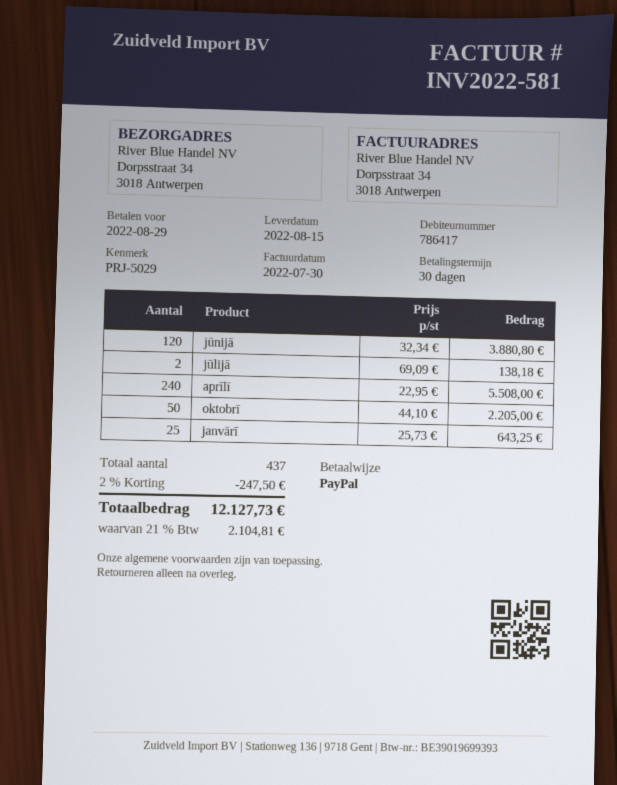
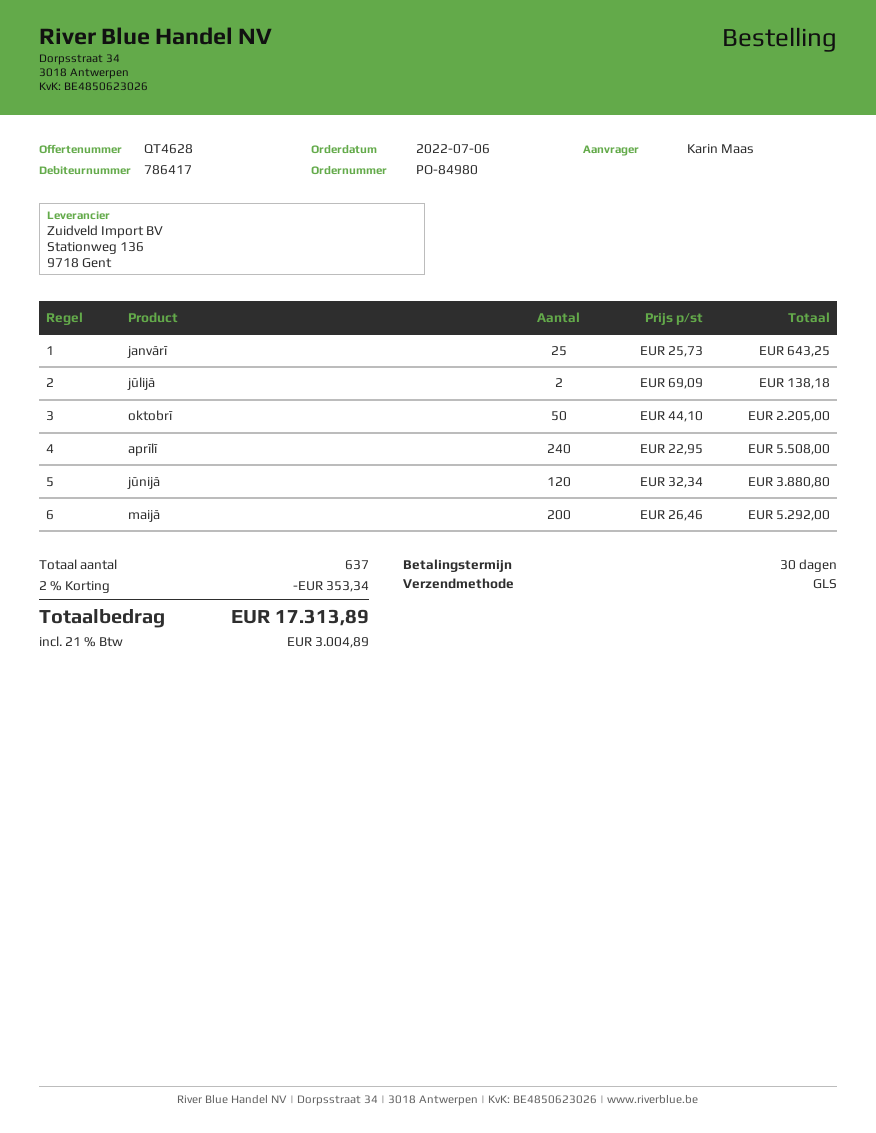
maijā: none -> 200 x 26.46 = 5292.00
total quantity: 437 -> 637
discount: 2% = 247.50 -> 2% = 353.34
tax: 21% = 2104.81 -> 21% = 3004.89
total: 12127.73 -> 17313.89

